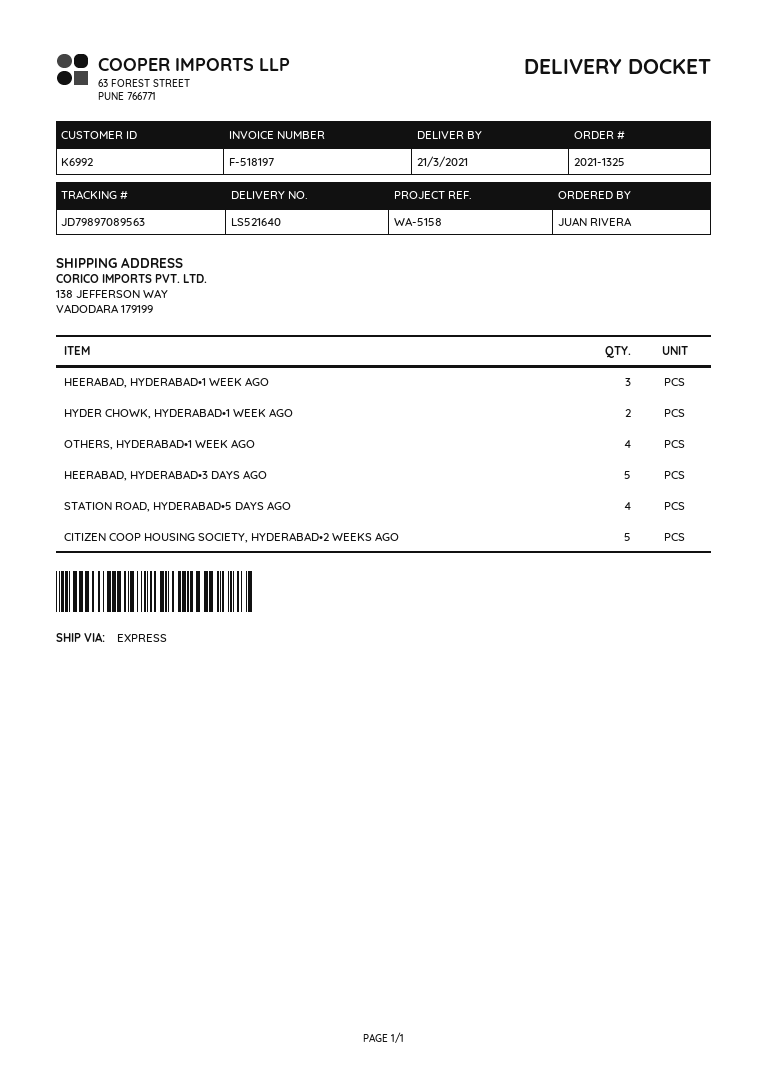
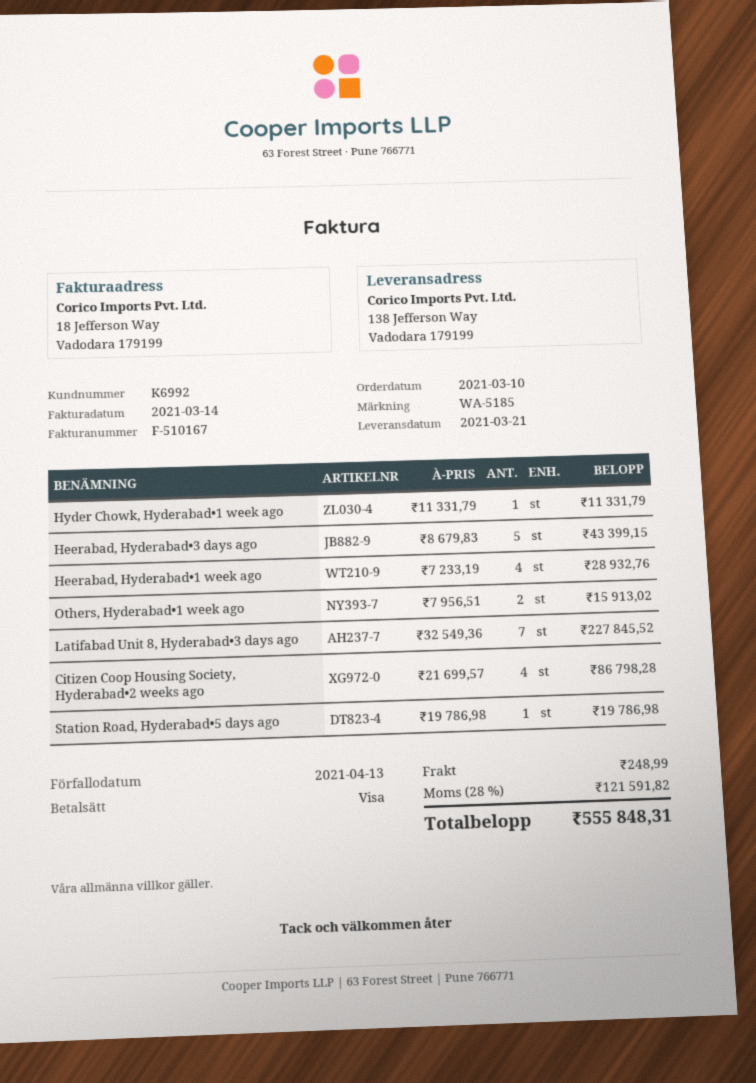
invoice number: F-518197 -> F-510167
reference: WA-5158 -> WA-5185
HEERABAD, HYDERABAD•1 WEEK AGO: 3 -> 4
HYDER CHOWK, HYDERABAD•1 WEEK AGO: 2 -> 1
OTHERS, HYDERABAD•1 WEEK AGO: 4 -> 2
STATION ROAD, HYDERABAD•5 DAYS AGO: 4 -> 1
CITIZEN COOP HOUSING SOCIETY, HYDERABAD•2 WEEKS AGO: 5 -> 4
Latifabad Unit 8, Hyderabad•3 days ago: none -> 7

